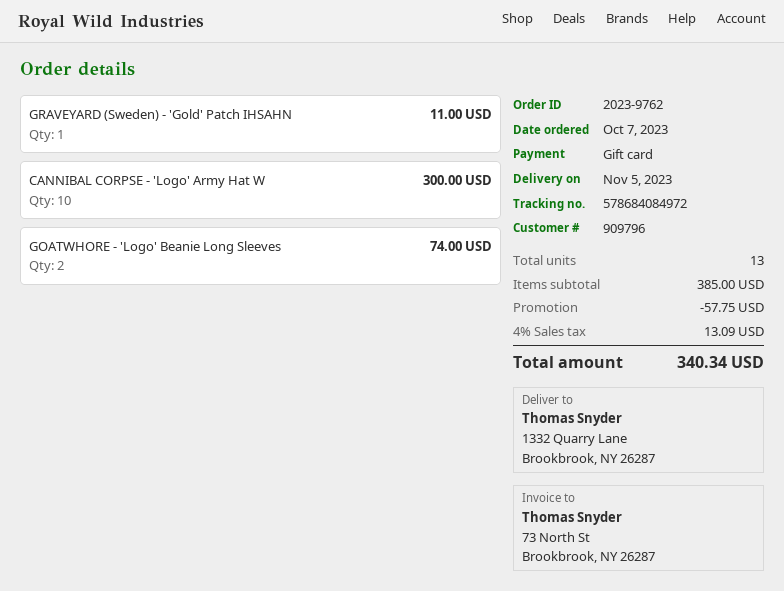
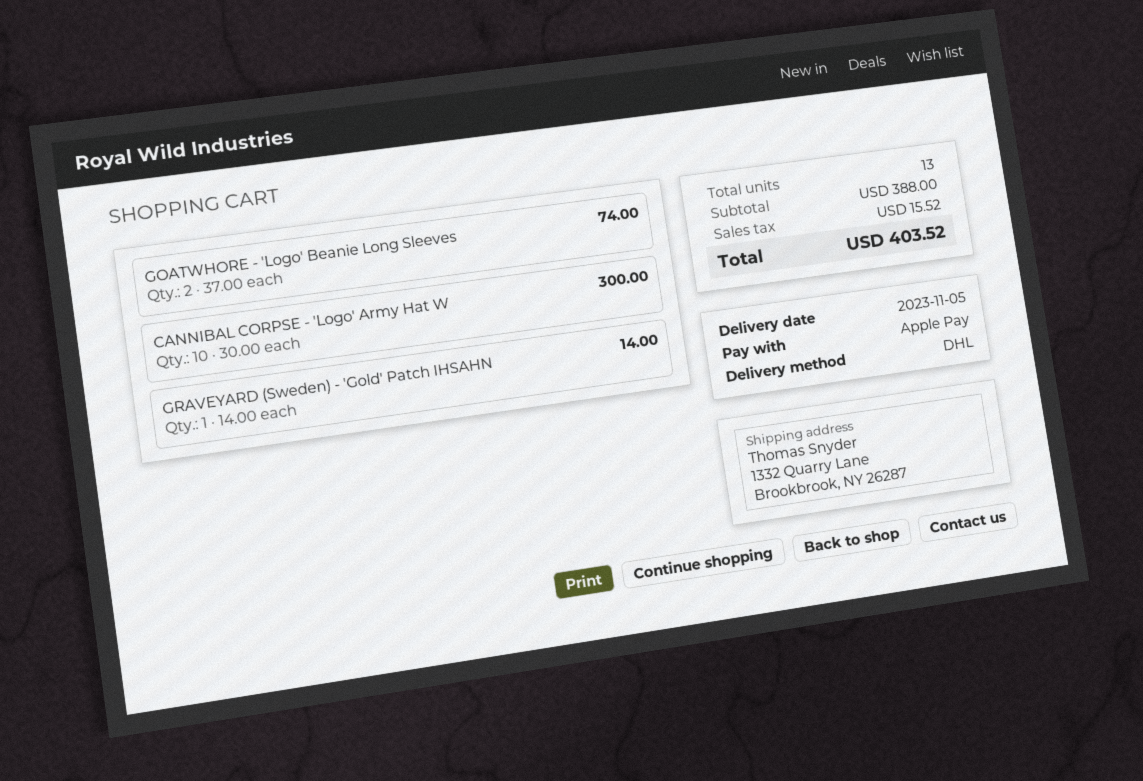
payment method: gift card -> Apple Pay
GRAVEYARD (Sweden) - 'Gold' Patch IHSAHN: 1 for 11.00 -> 1 for 14.00
subtotal: 385.00 -> 388.00
discount: 57.75 -> none
tax: 13.09 -> 15.52
total: 340.34 -> 403.52

